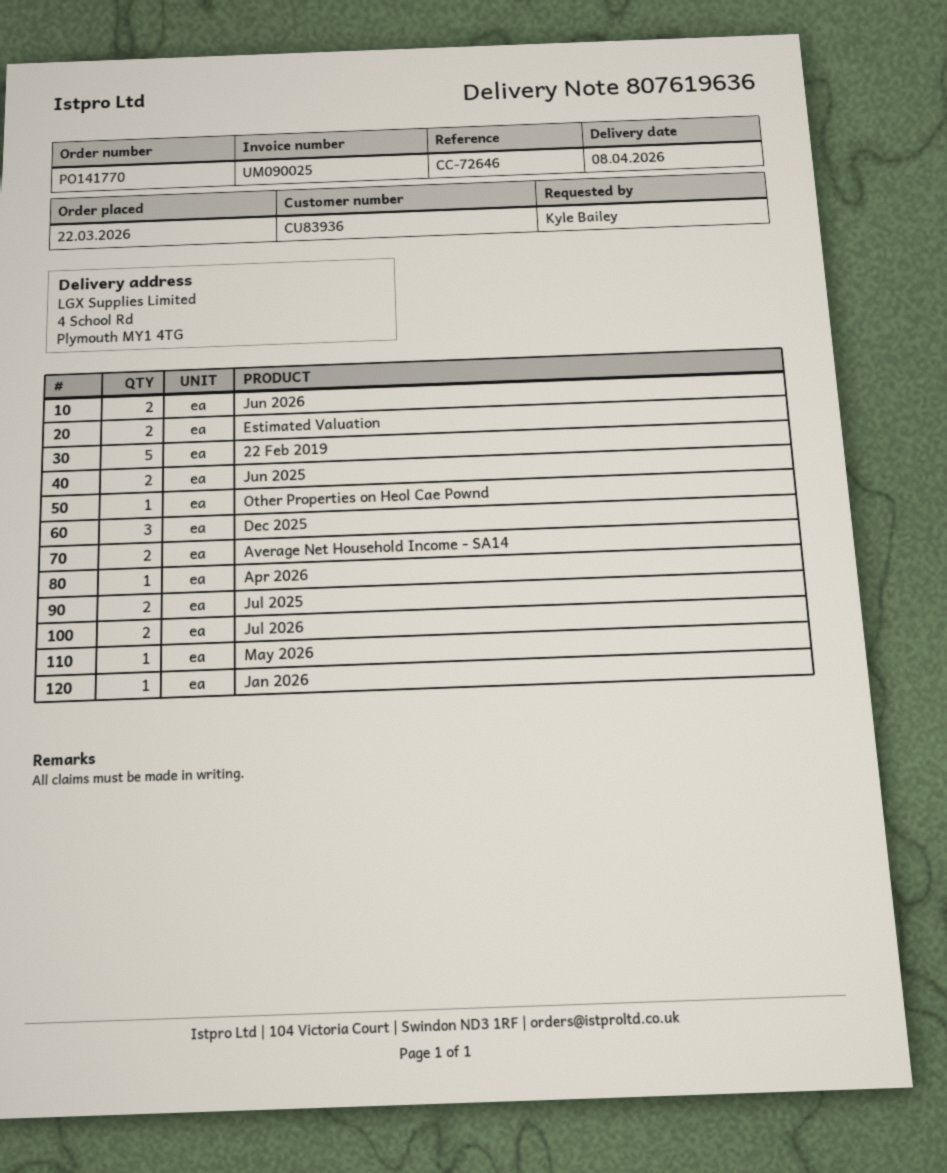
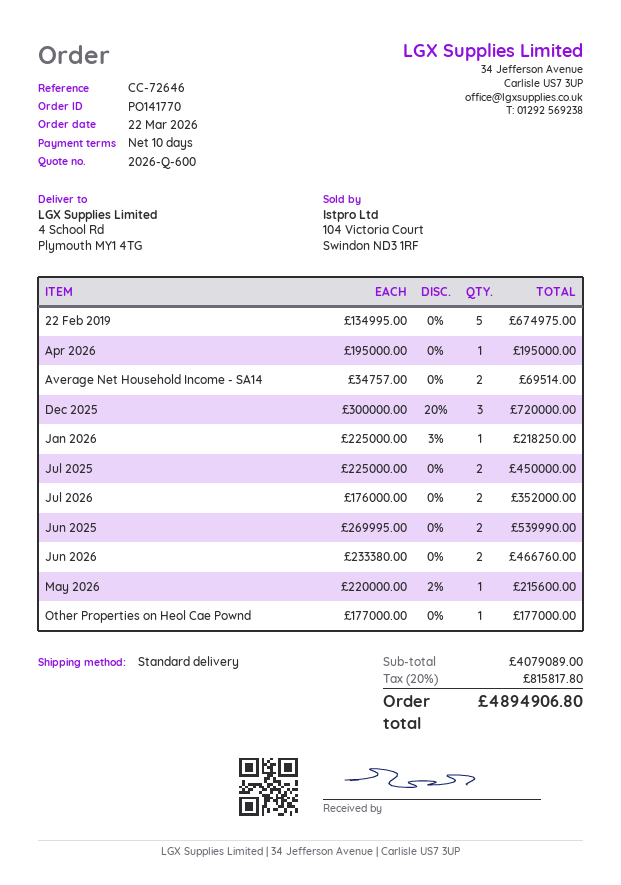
Estimated Valuation: 2 -> none

